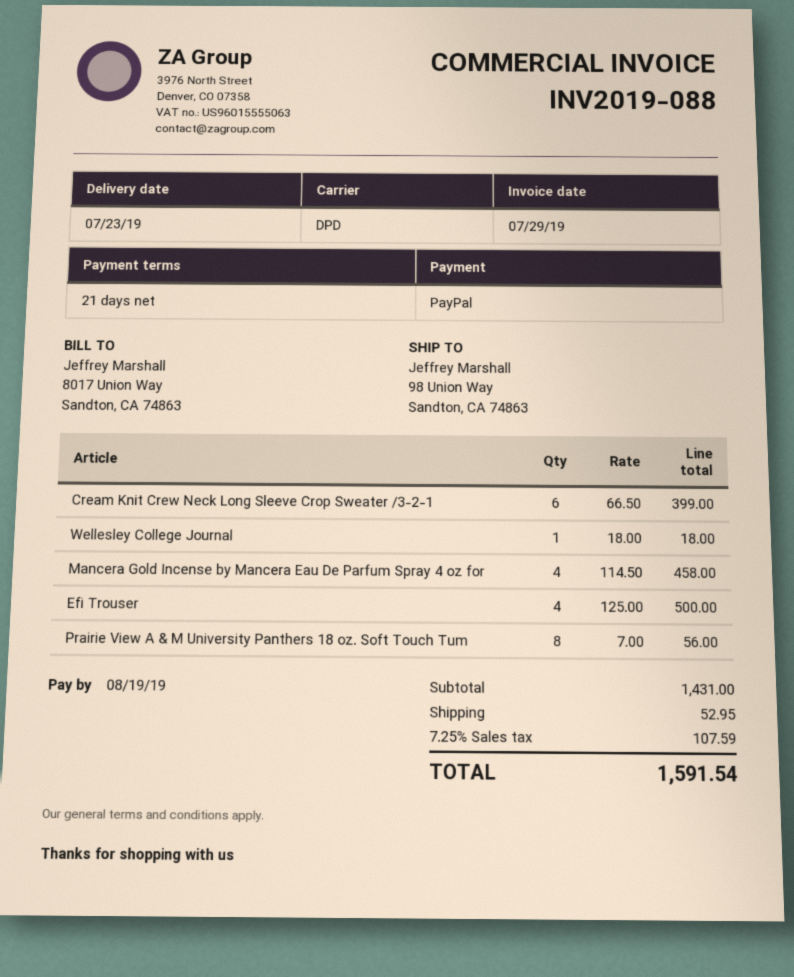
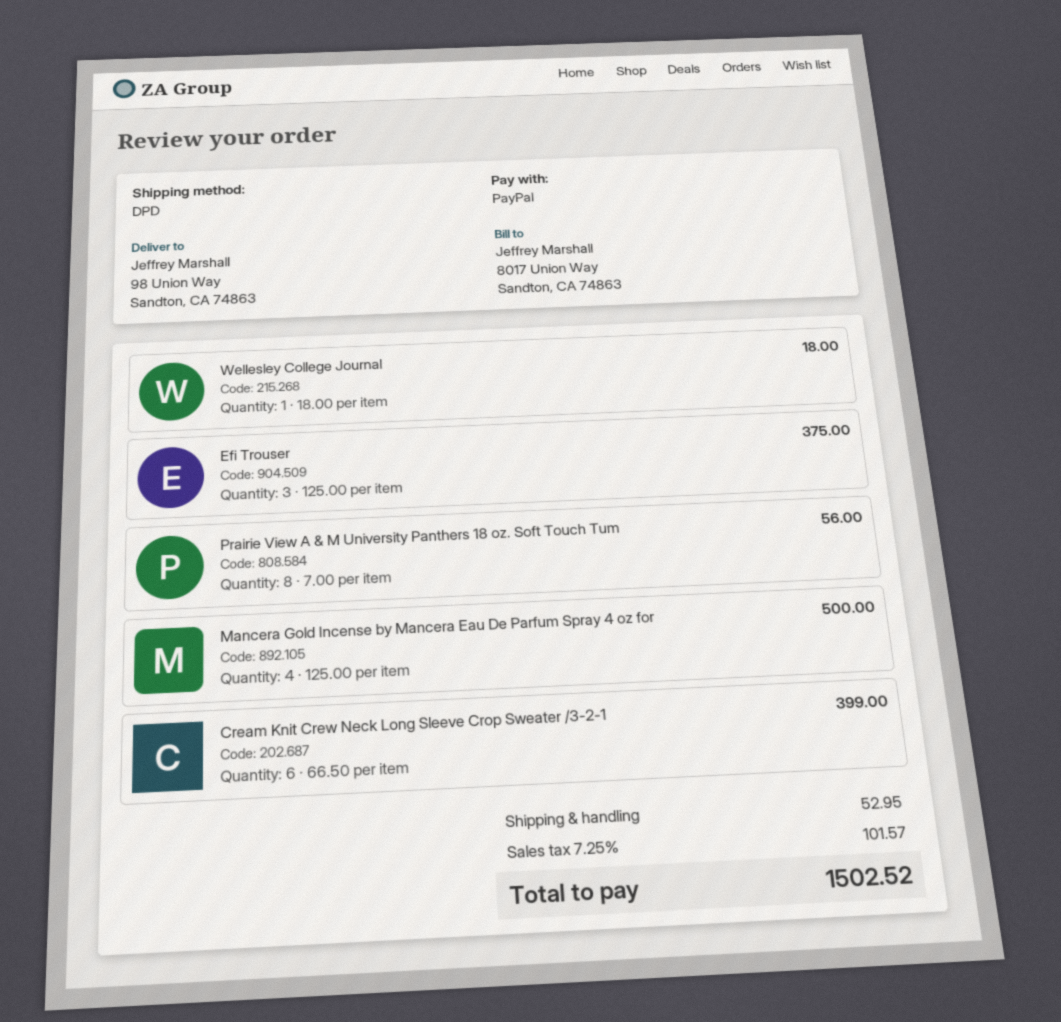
Mancera Gold Incense by Mancera Eau De Parfum Spray 4 oz for: 4 x 114.50 = 458.00 -> 4 x 125.00 = 500.00
Efi Trouser: 4 x 125.00 = 500.00 -> 3 x 125.00 = 375.00
tax: 7.25% = 107.59 -> 7.25% = 101.57
total: 1591.54 -> 1502.52

